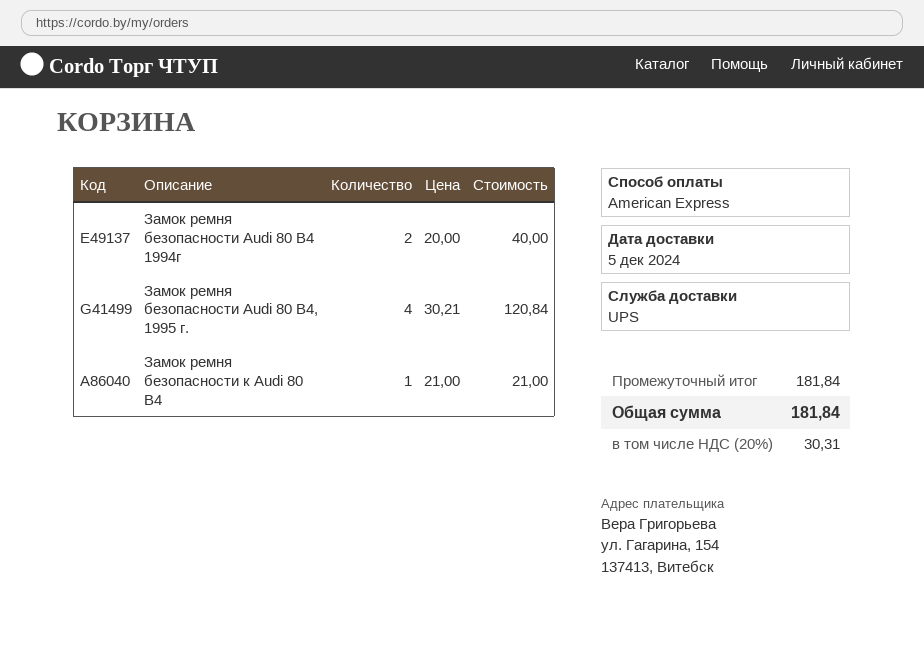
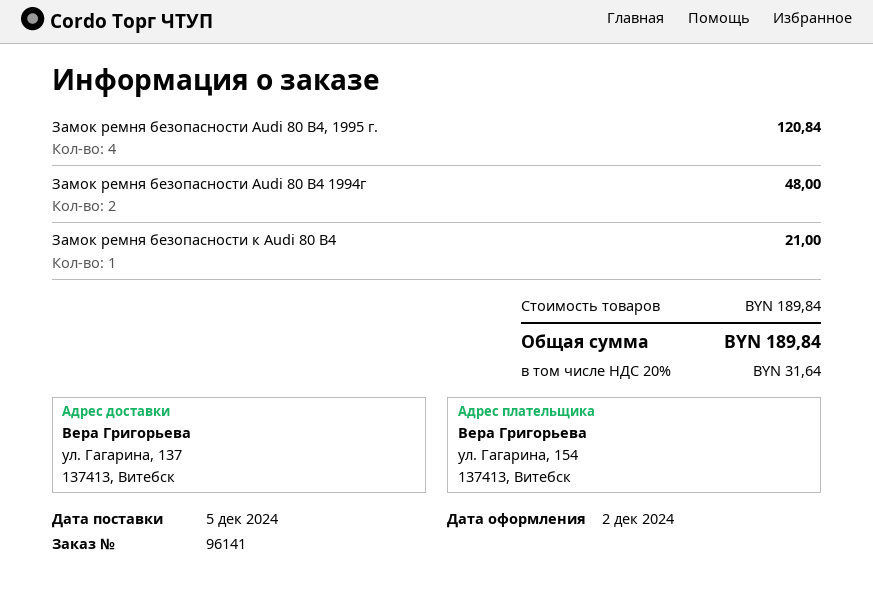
Замок ремня безопасности Audi 80 B4 1994г: 2 for 40.00 -> 2 for 48.00
subtotal: 181.84 -> 189.84
tax: 20% = 30.31 -> 20% = 31.64
total: 181.84 -> 189.84

